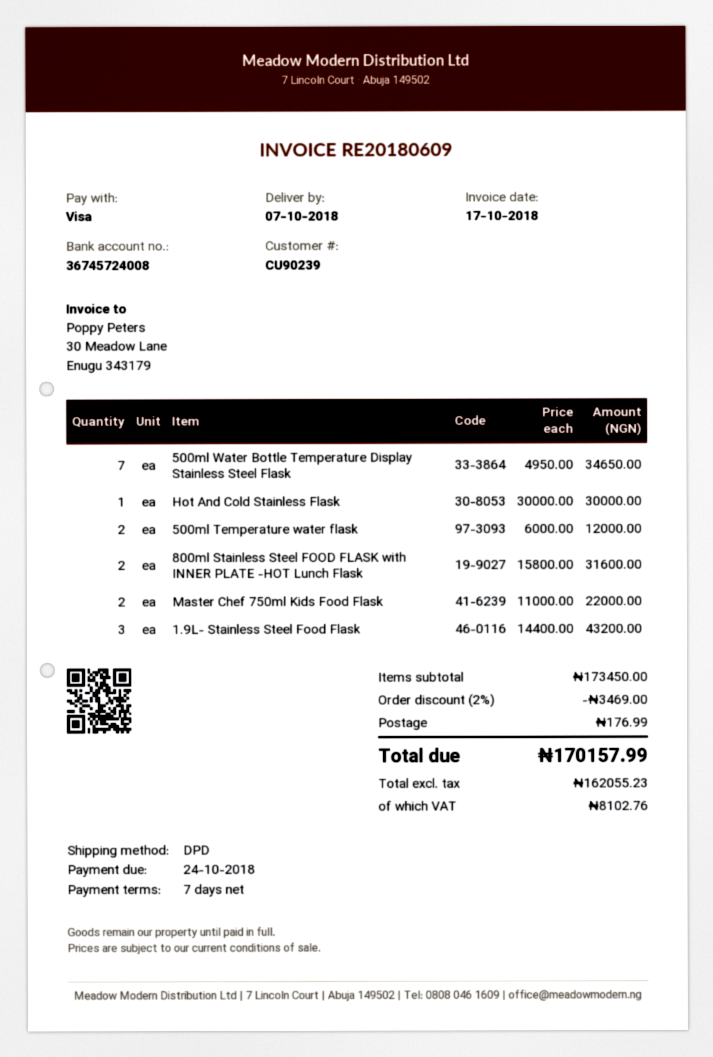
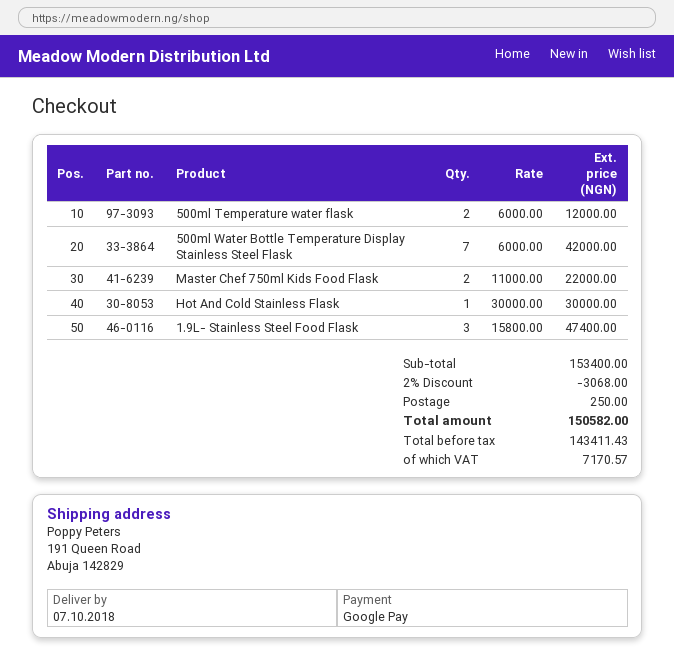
payment method: Visa -> Google Pay
500ml Water Bottle Temperature Display Stainless Steel Flask: 7 x 4950.00 = 34650.00 -> 7 x 6000.00 = 42000.00
800ml Stainless Steel FOOD FLASK with INNER PLATE -HOT Lunch Flask: 2 x 15800.00 = 31600.00 -> none
1.9L- Stainless Steel Food Flask: 3 x 14400.00 = 43200.00 -> 3 x 15800.00 = 47400.00
subtotal: 173450.00 -> 153400.00
discount: 2% = 3469.00 -> 2% = 3068.00
shipping: 176.99 -> 250.00
net: 162055.23 -> 143411.43
tax: 8102.76 -> 7170.57
total: 170157.99 -> 150582.00

